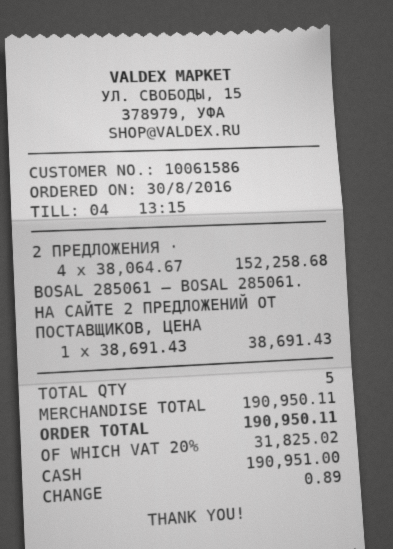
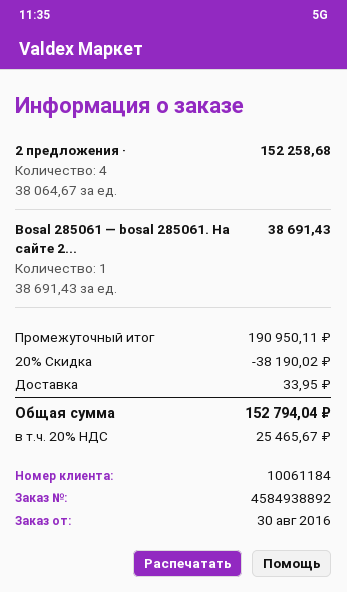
customer number: 10061586 -> 10061184
discount: none -> 20% = 38190.02
shipping: none -> 33.95
tax: 20% = 31825.02 -> 20% = 25465.67
total: 190950.11 -> 152794.04

